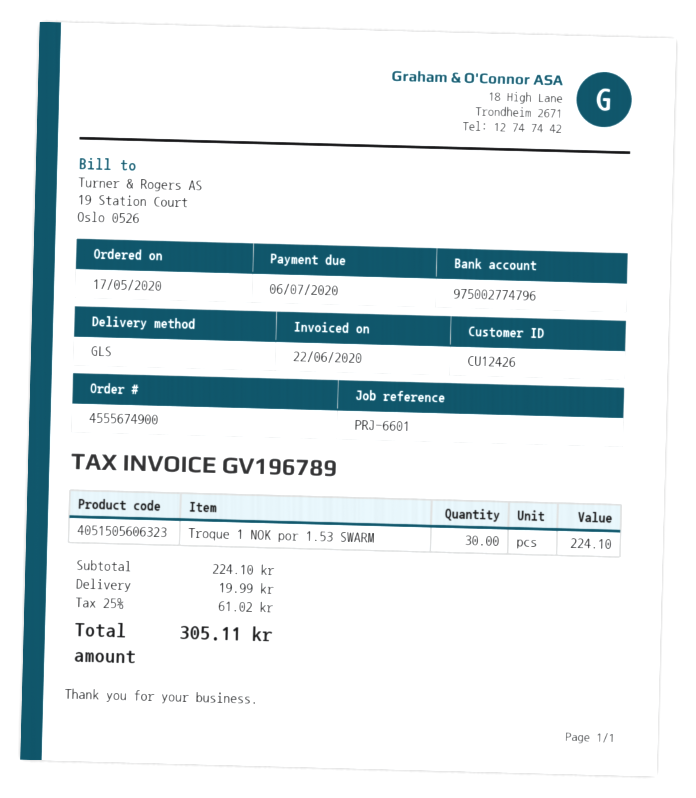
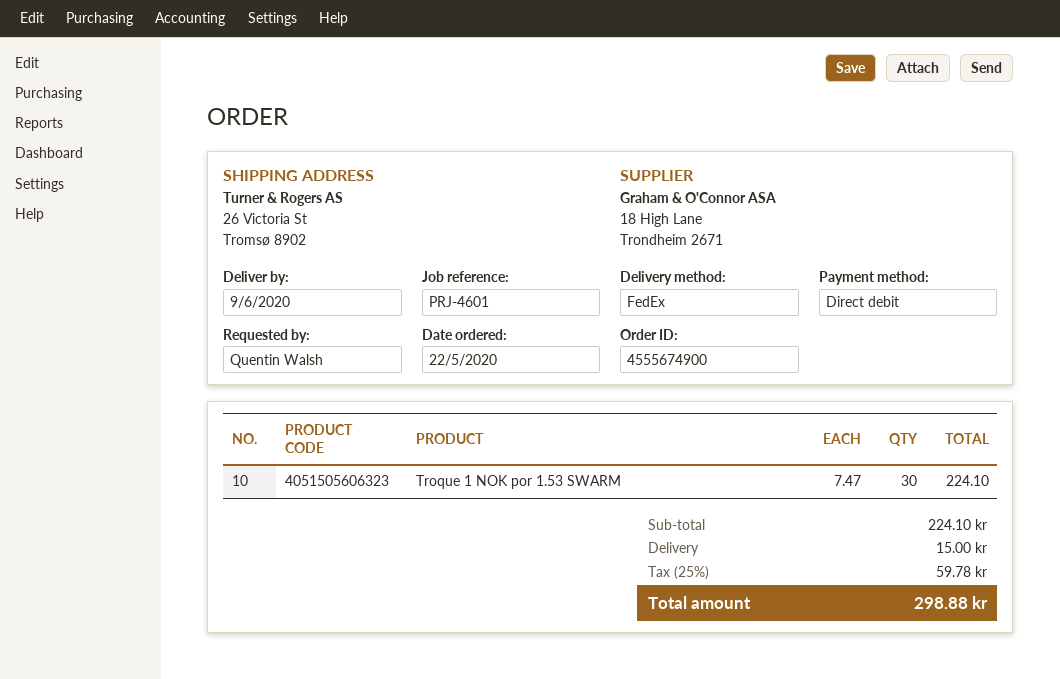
order date: 2020-05-17 -> 2020-05-22
reference: PRJ-6601 -> PRJ-4601
shipping method: GLS -> FedEx
shipping: 19.99 -> 15.00
tax: 25% = 61.02 -> 25% = 59.78
total: 305.11 -> 298.88

